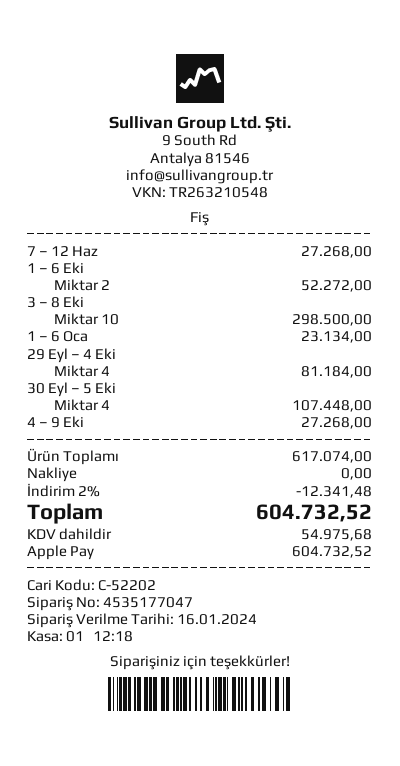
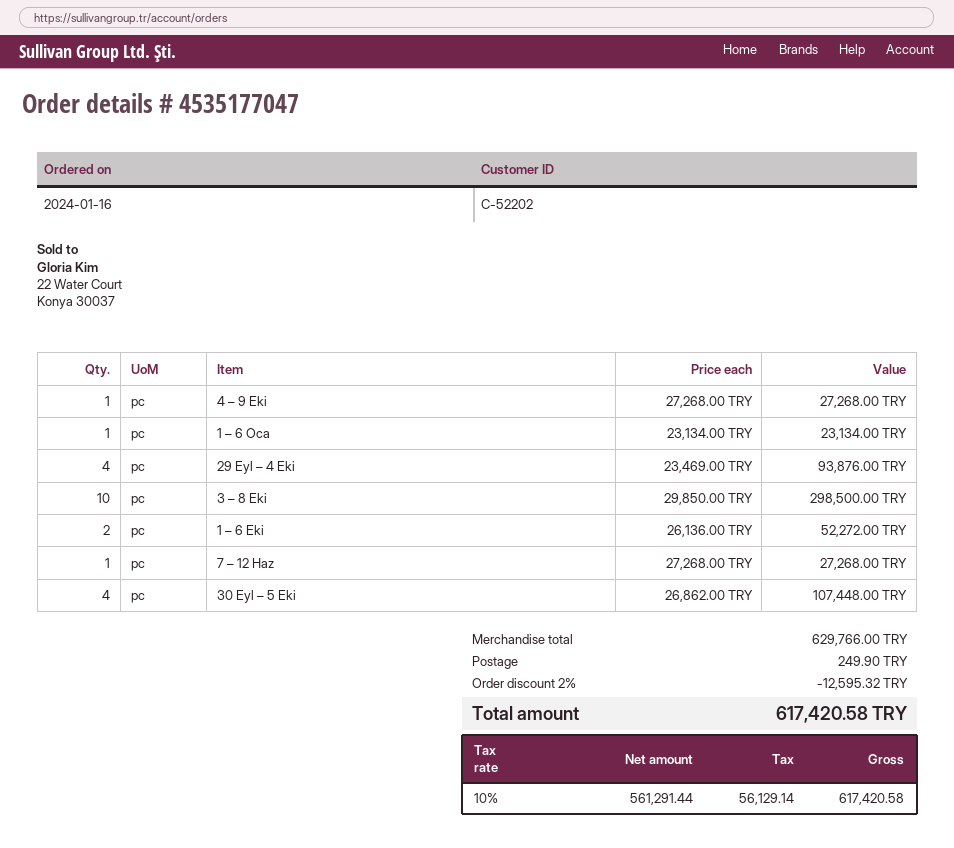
29 Eyl – 4 Eki: 4 for 81184.00 -> 4 for 93876.00
subtotal: 617074.00 -> 629766.00
discount: 2% = 12341.48 -> 2% = 12595.32
shipping: 0.00 -> 249.90
tax: 54975.68 -> 56129.14
total: 604732.52 -> 617420.58

